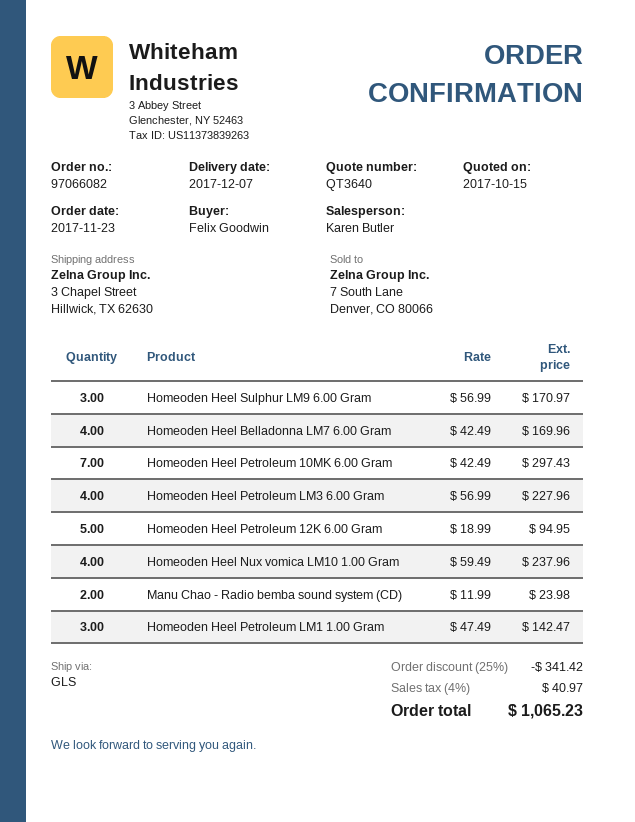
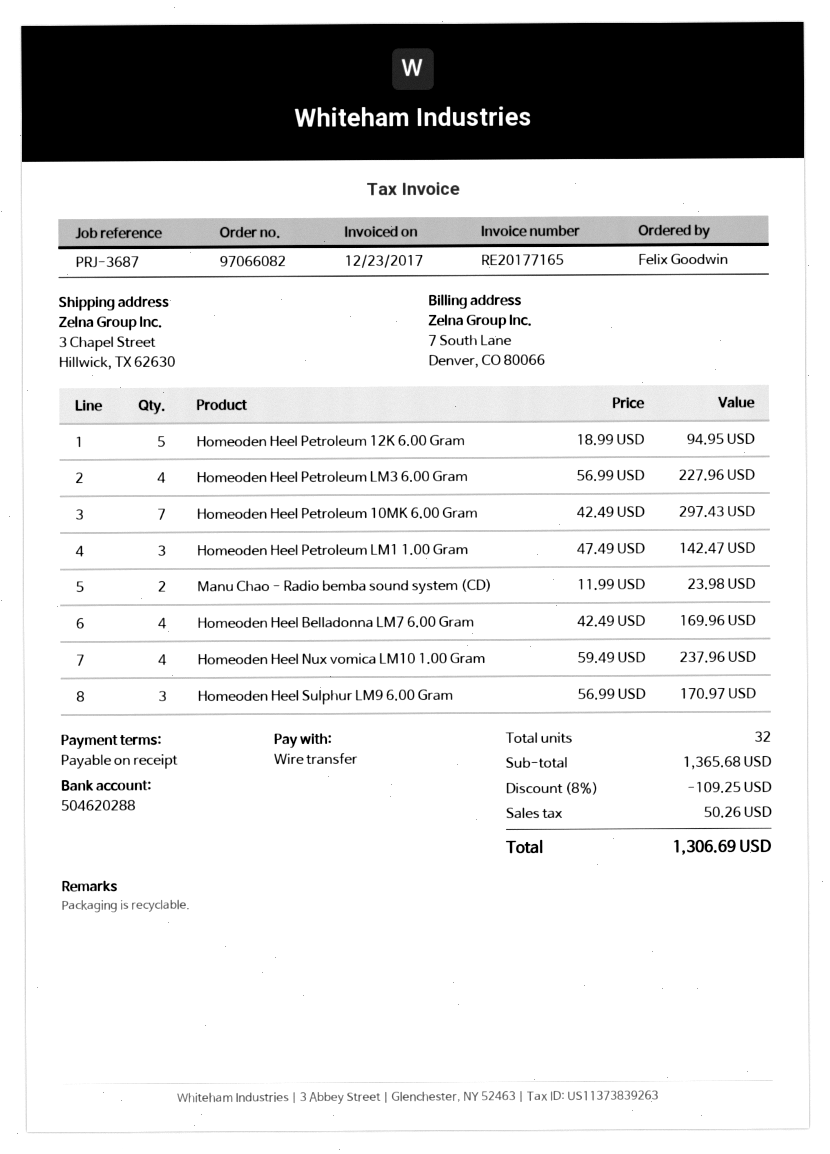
discount: 25% = 341.42 -> 8% = 109.25
tax: 40.97 -> 50.26
total: 1065.23 -> 1306.69

